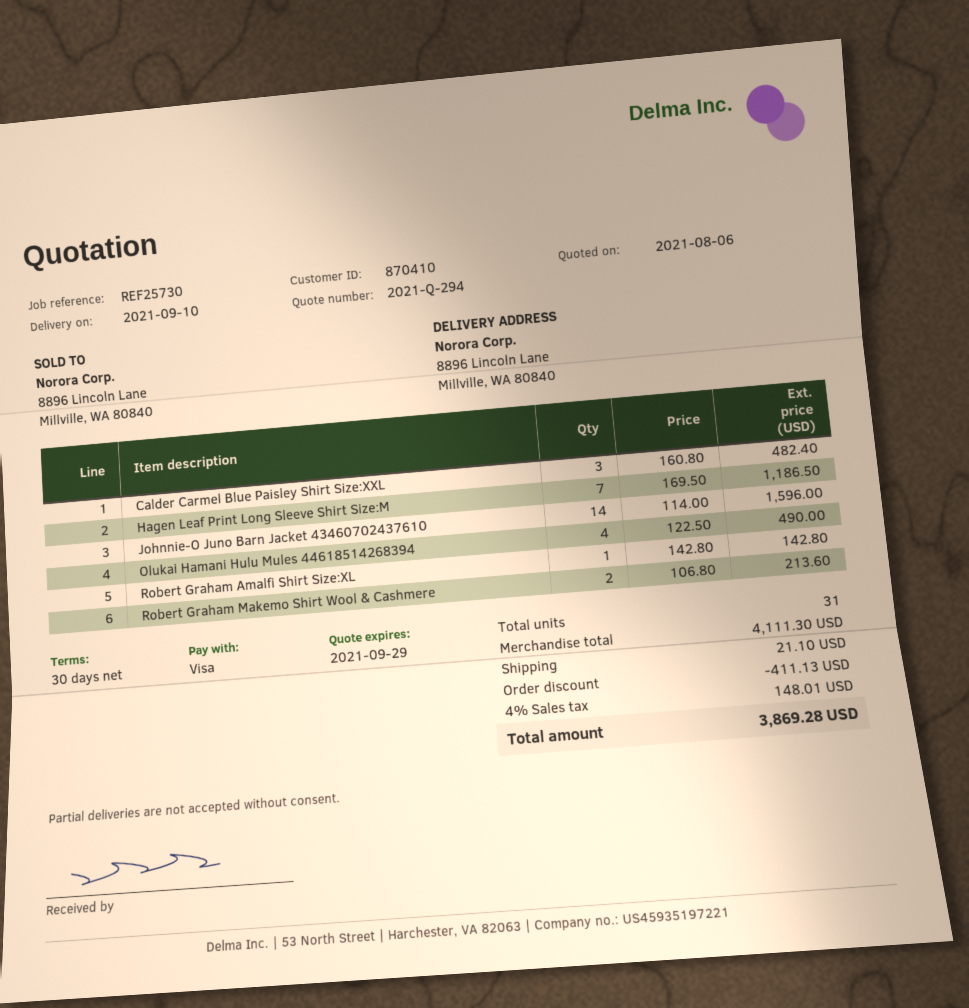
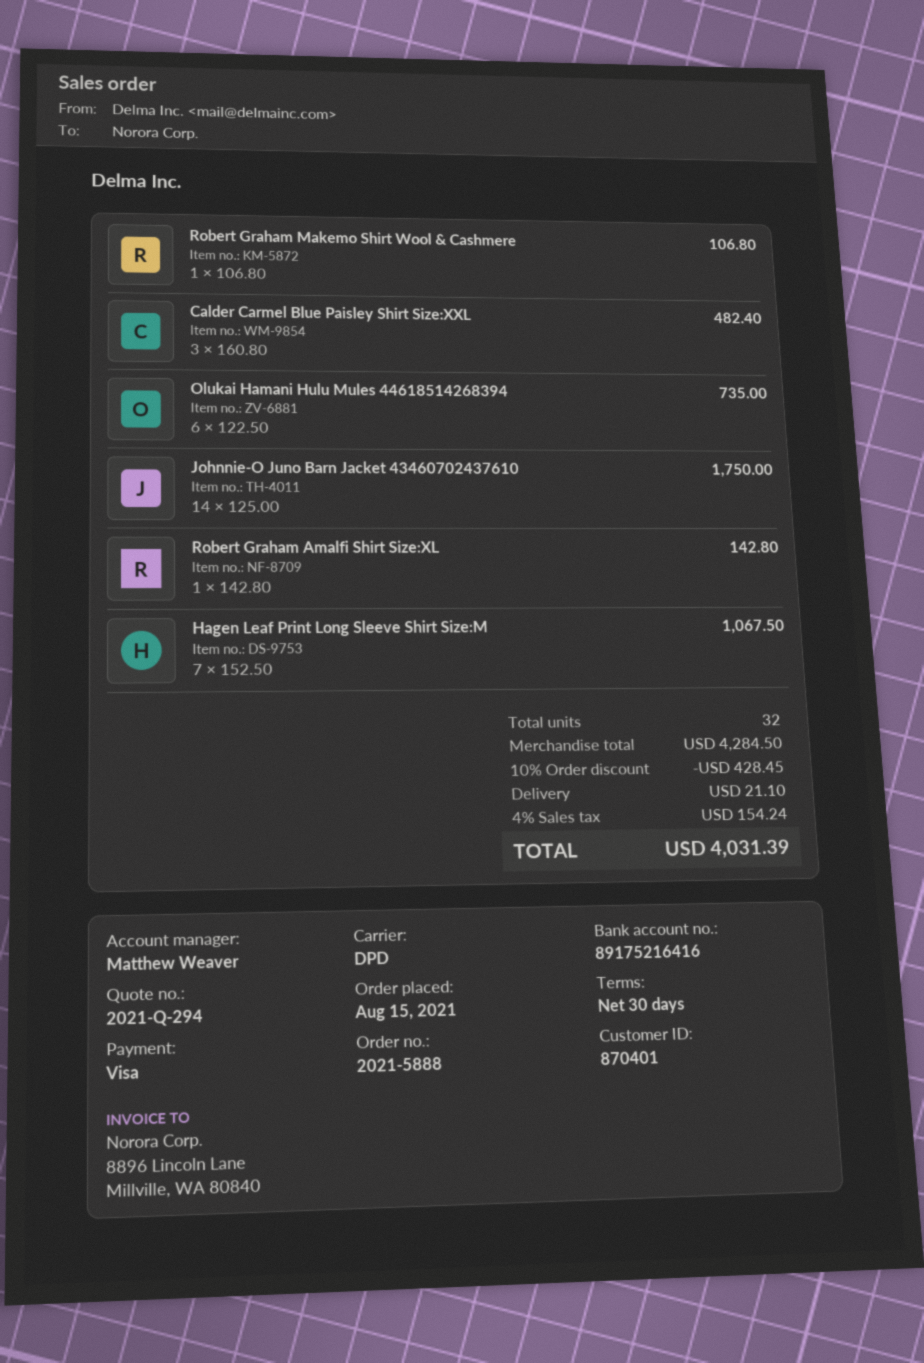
customer number: 870410 -> 870401
Hagen Leaf Print Long Sleeve Shirt Size:M: 7 x 169.50 = 1186.50 -> 7 x 152.50 = 1067.50
Johnnie-O Juno Barn Jacket 43460702437610: 14 x 114.00 = 1596.00 -> 14 x 125.00 = 1750.00
Olukai Hamani Hulu Mules 44618514268394: 4 x 122.50 = 490.00 -> 6 x 122.50 = 735.00
Robert Graham Makemo Shirt Wool & Cashmere: 2 x 106.80 = 213.60 -> 1 x 106.80 = 106.80
total quantity: 31 -> 32
subtotal: 4111.30 -> 4284.50
discount: 411.13 -> 428.45
tax: 4% = 148.01 -> 4% = 154.24
total: 3869.28 -> 4031.39

